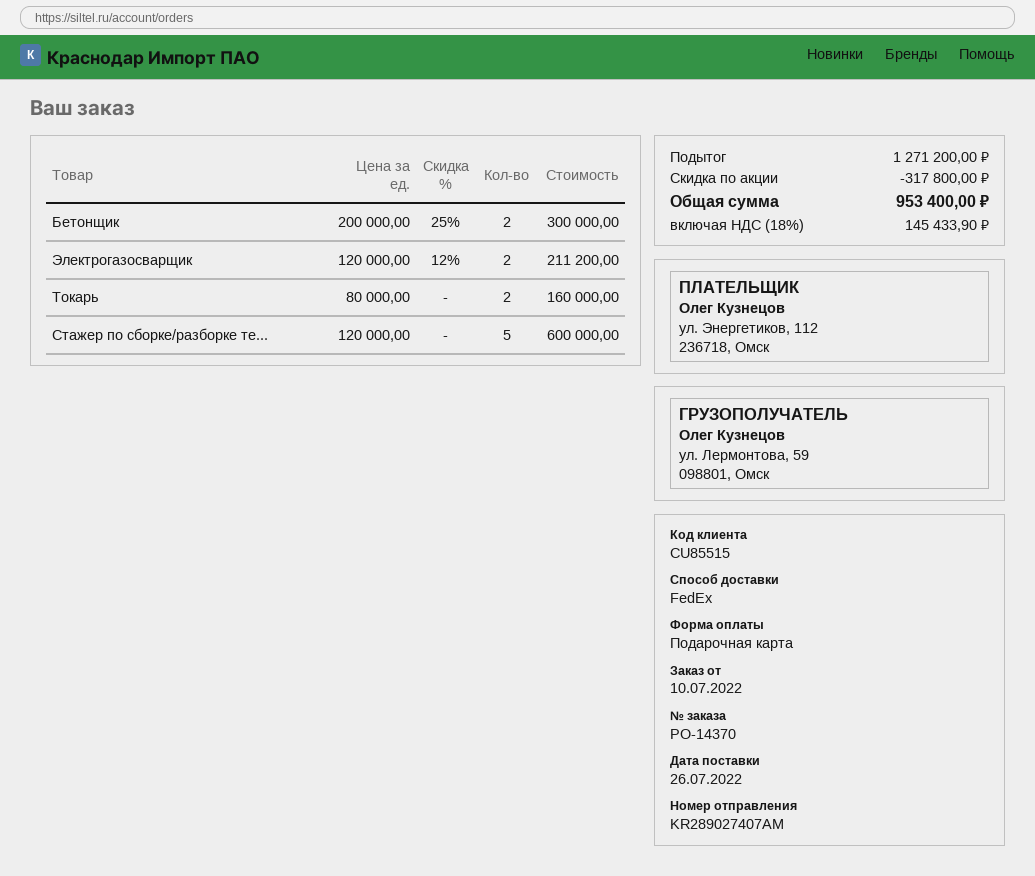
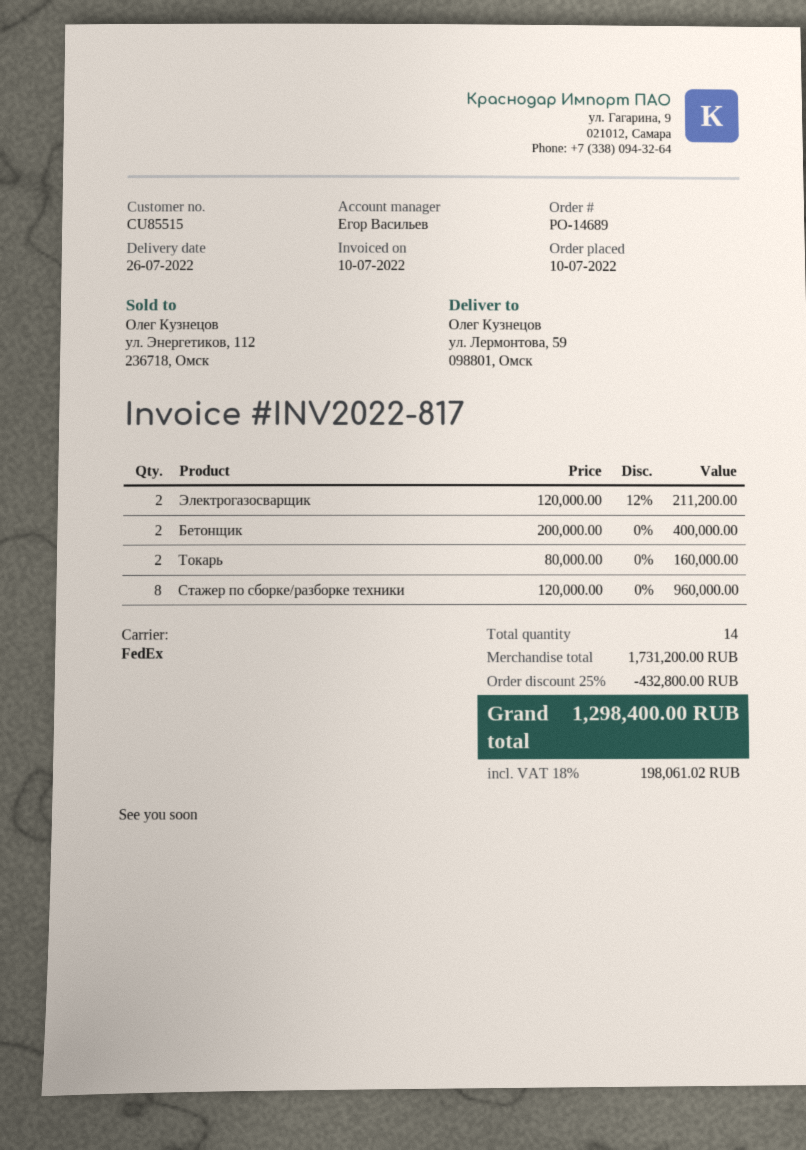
order number: PO-14370 -> PO-14689
Бетонщик: 2 x 200000.00 - 25% = 300000.00 -> 2 x 200000.00 = 400000.00
Стажер по сборке/разборке те...: 5 x 120000.00 = 600000.00 -> 8 x 120000.00 = 960000.00
subtotal: 1271200.00 -> 1731200.00
discount: 317800.00 -> 432800.00
tax: 18% = 145433.90 -> 18% = 198061.02
total: 953400.00 -> 1298400.00

